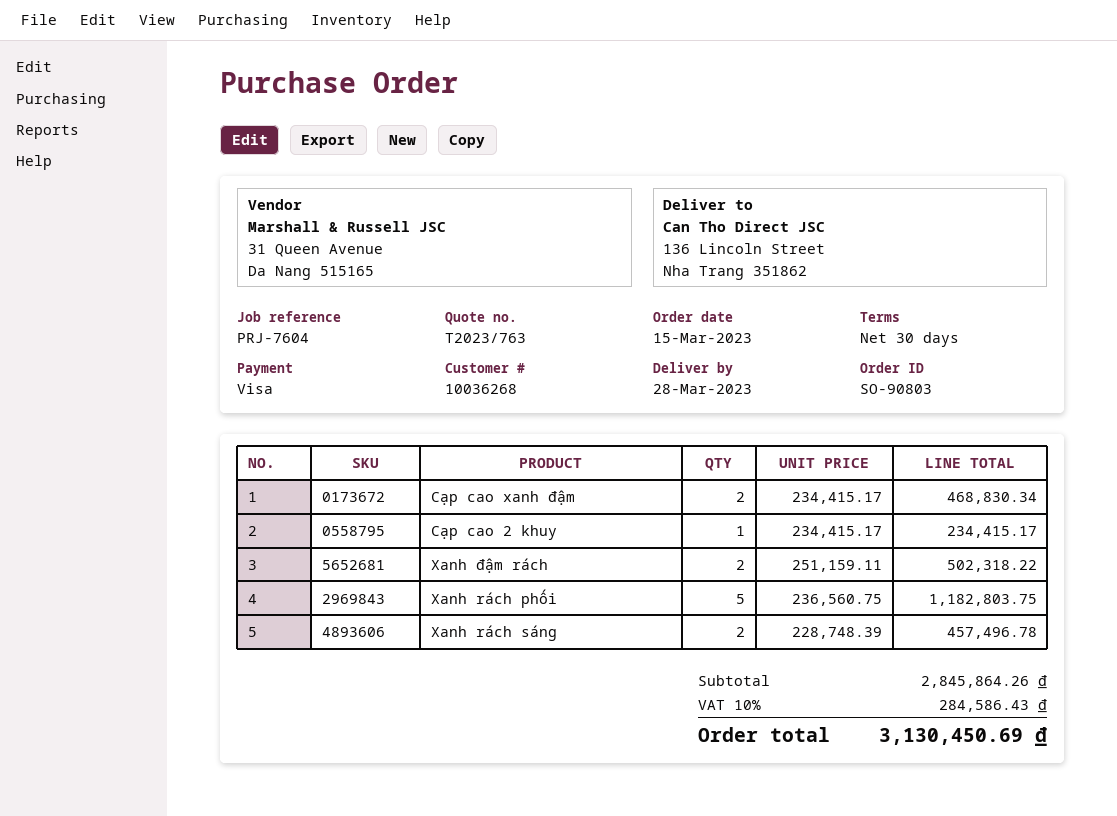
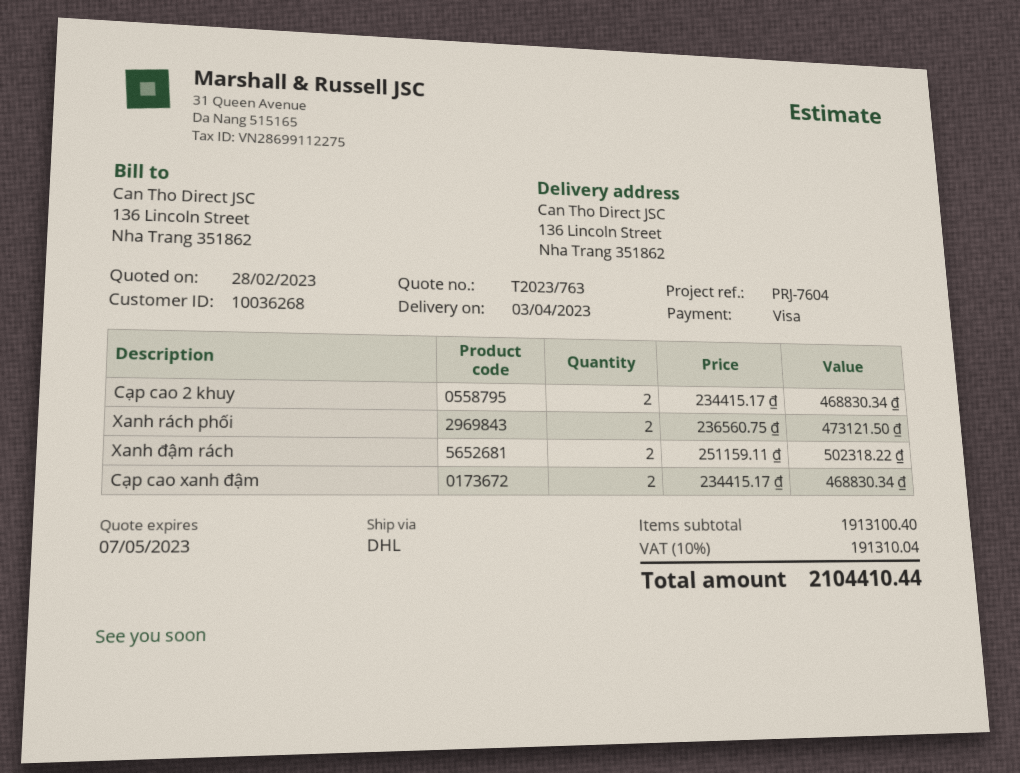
delivery date: 2023-03-28 -> 2023-04-03
Cạp cao 2 khuy: 1 x 234415.17 = 234415.17 -> 2 x 234415.17 = 468830.34
Xanh rách phối: 5 x 236560.75 = 1182803.75 -> 2 x 236560.75 = 473121.50
Xanh rách sáng: 2 x 228748.39 = 457496.78 -> none
subtotal: 2845864.26 -> 1913100.40
tax: 10% = 284586.43 -> 10% = 191310.04
total: 3130450.69 -> 2104410.44

